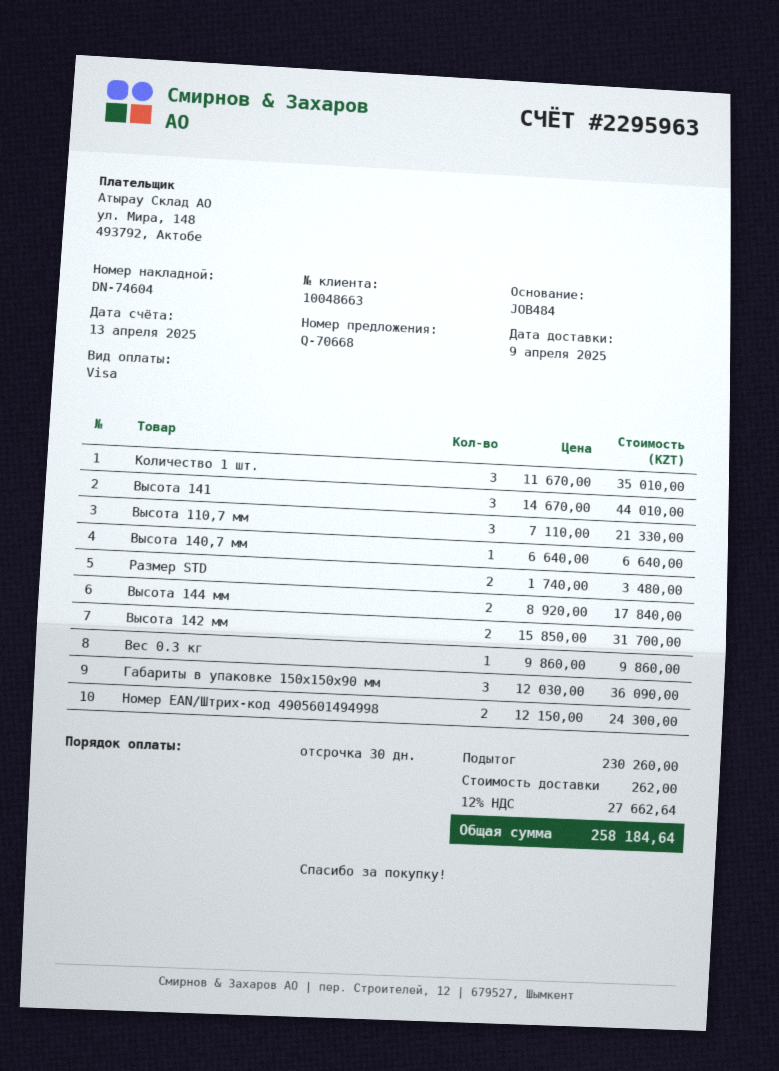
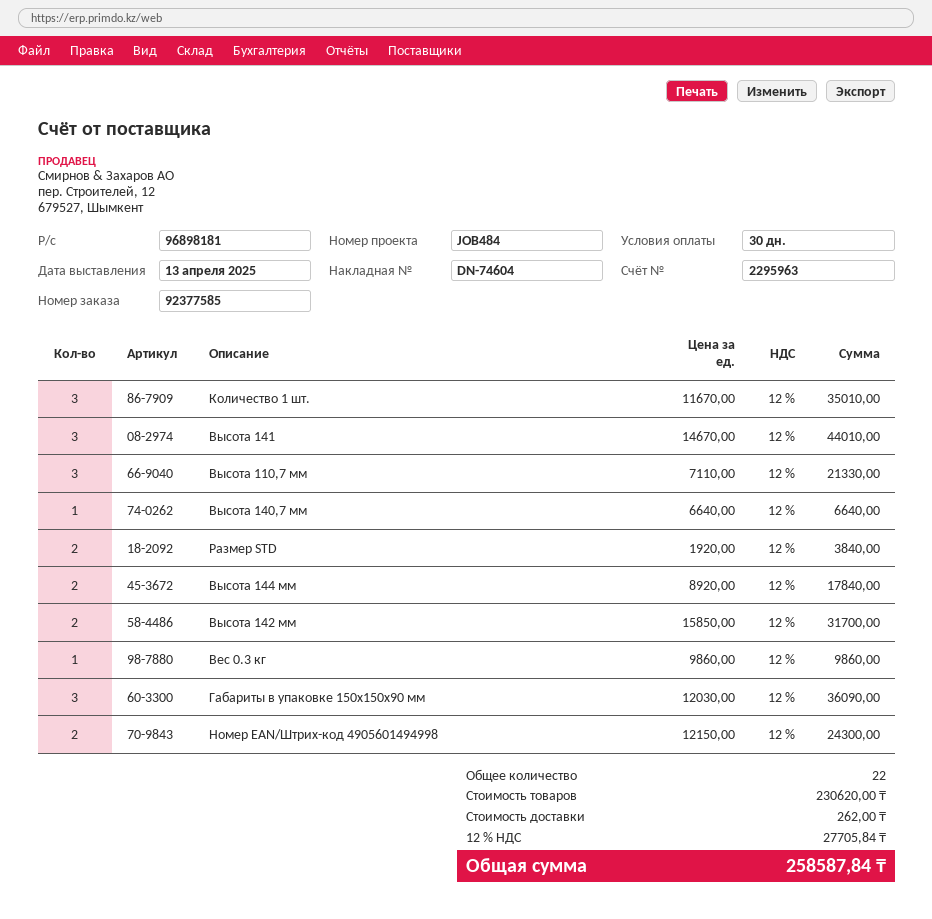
Размер STD: 2 x 1740.00 = 3480.00 -> 2 x 1920.00 = 3840.00
subtotal: 230260.00 -> 230620.00
tax: 12% = 27662.64 -> 12% = 27705.84
total: 258184.64 -> 258587.84

